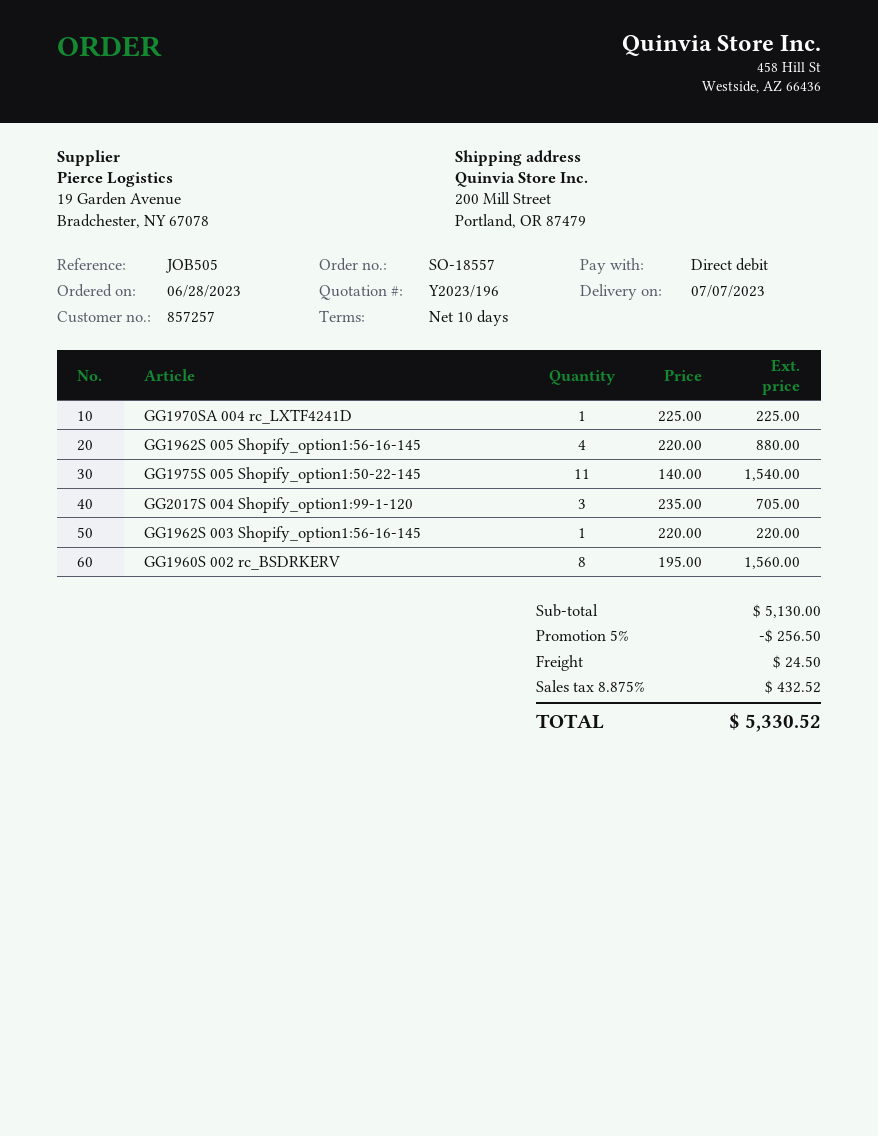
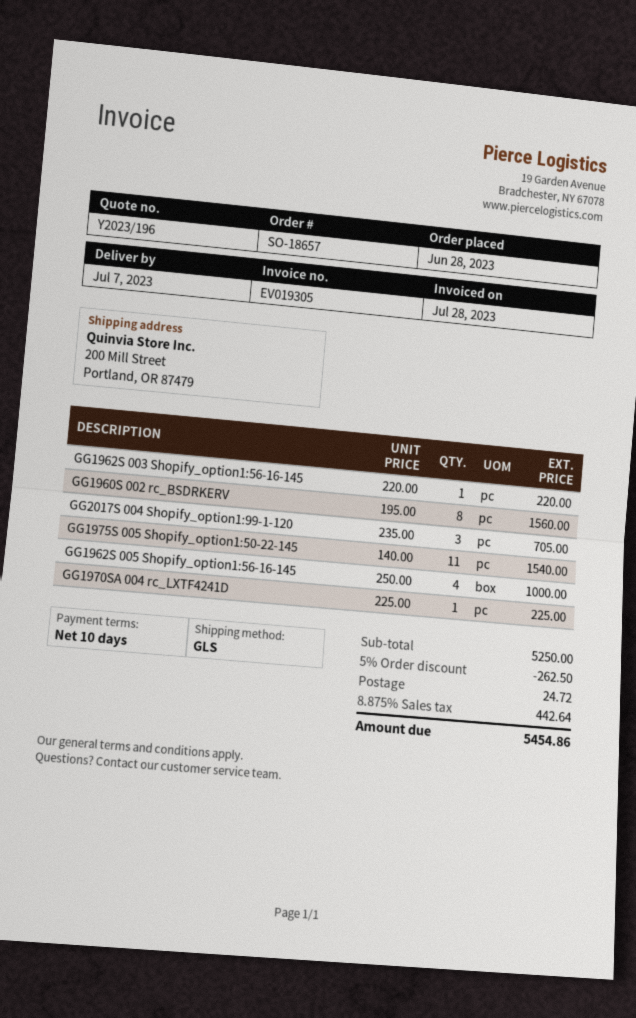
order number: SO-18557 -> SO-18657
GG1962S 005 Shopify_option1:56-16-145: 4 x 220.00 = 880.00 -> 4 x 250.00 = 1000.00
subtotal: 5130.00 -> 5250.00
discount: 5% = 256.50 -> 5% = 262.50
shipping: 24.50 -> 24.72
tax: 8.875% = 432.52 -> 8.875% = 442.64
total: 5330.52 -> 5454.86

